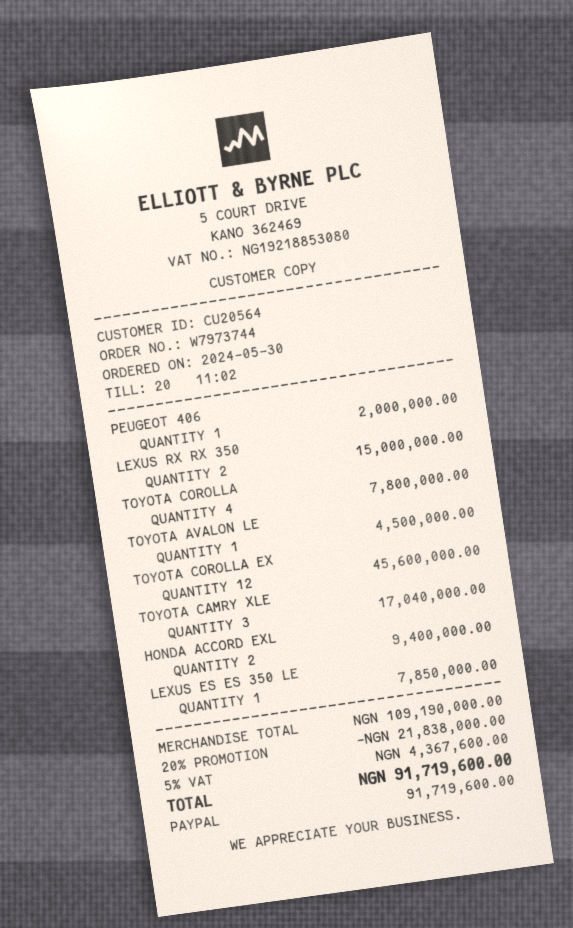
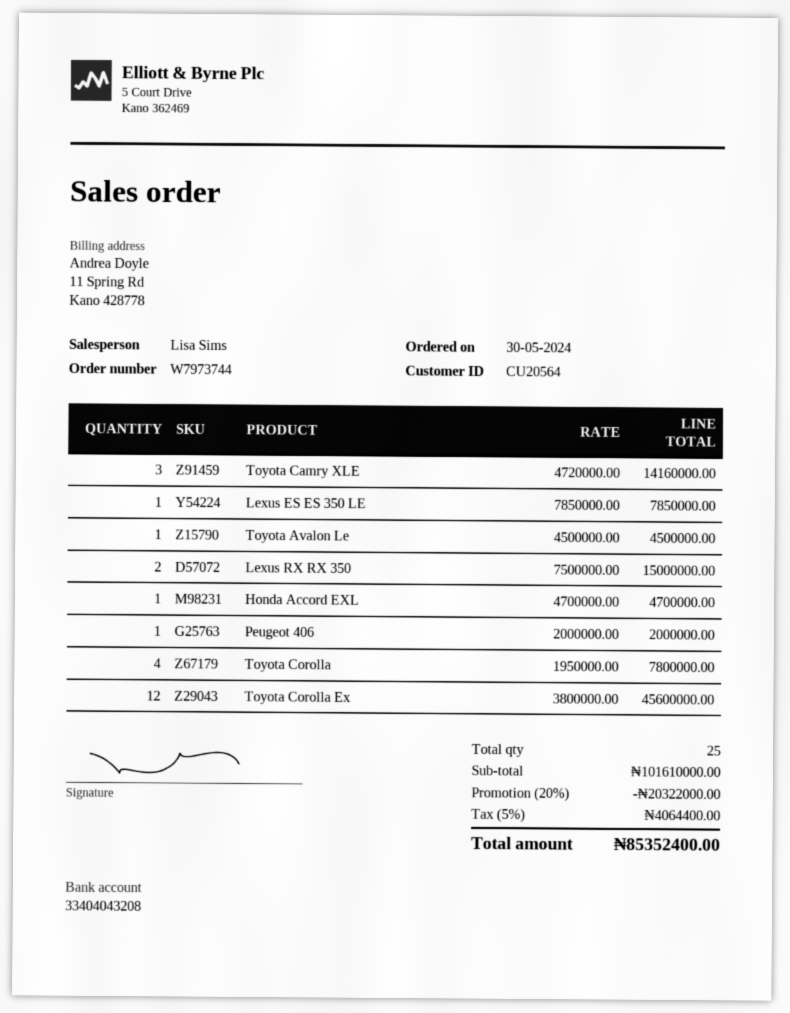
TOYOTA CAMRY XLE: 3 for 17040000.00 -> 3 for 14160000.00
HONDA ACCORD EXL: 2 for 9400000.00 -> 1 for 4700000.00
subtotal: 109190000.00 -> 101610000.00
discount: 20% = 21838000.00 -> 20% = 20322000.00
tax: 5% = 4367600.00 -> 5% = 4064400.00
total: 91719600.00 -> 85352400.00

